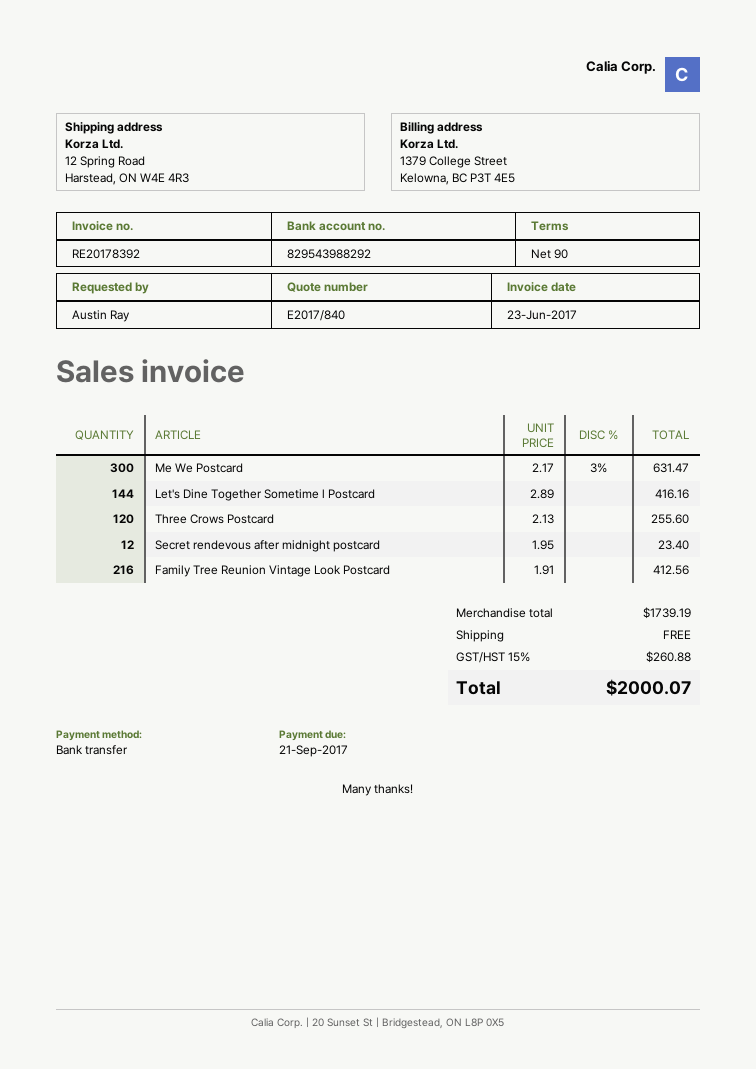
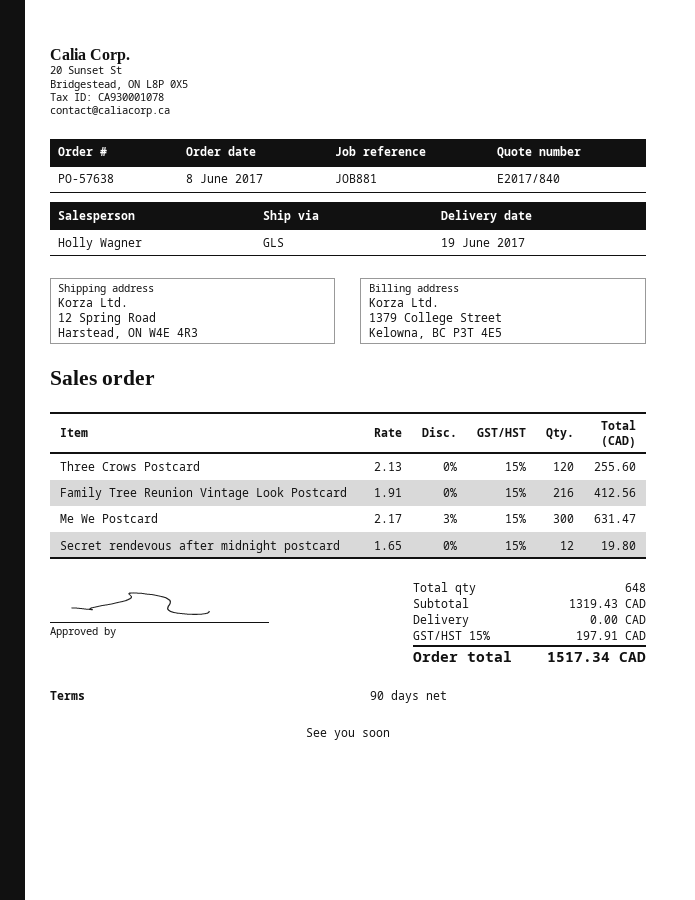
Let's Dine Together Sometime l Postcard: 144 x 2.89 = 416.16 -> none
Secret rendevous after midnight postcard: 12 x 1.95 = 23.40 -> 12 x 1.65 = 19.80
subtotal: 1739.19 -> 1319.43
tax: 15% = 260.88 -> 15% = 197.91
total: 2000.07 -> 1517.34

